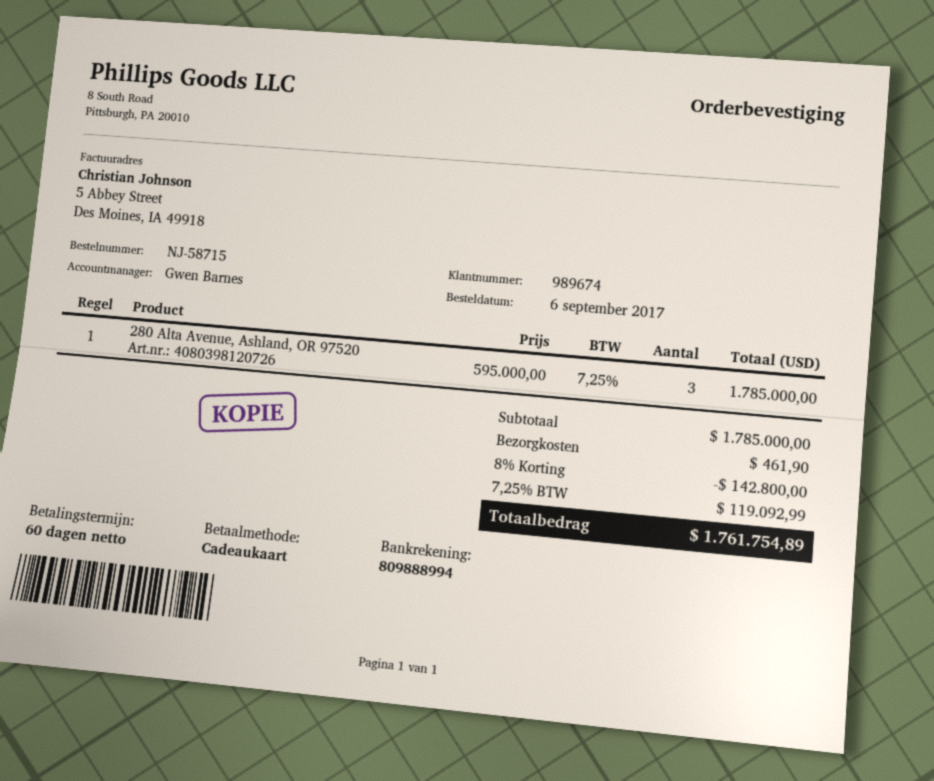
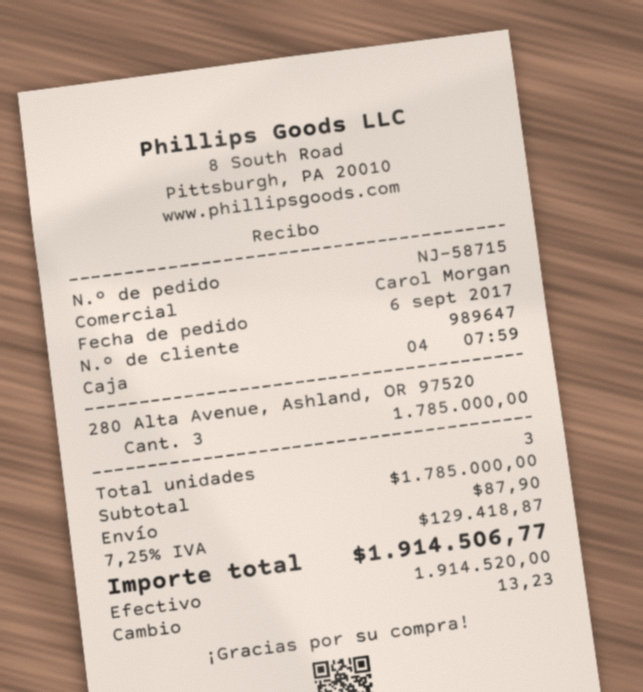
customer number: 989674 -> 989647
sales rep: Gwen Barnes -> Carol Morgan
payment method: gift card -> cash
discount: 8% = 142800.00 -> none
shipping: 461.90 -> 87.90
tax: 7.25% = 119092.99 -> 7.25% = 129418.87
total: 1761754.89 -> 1914506.77

